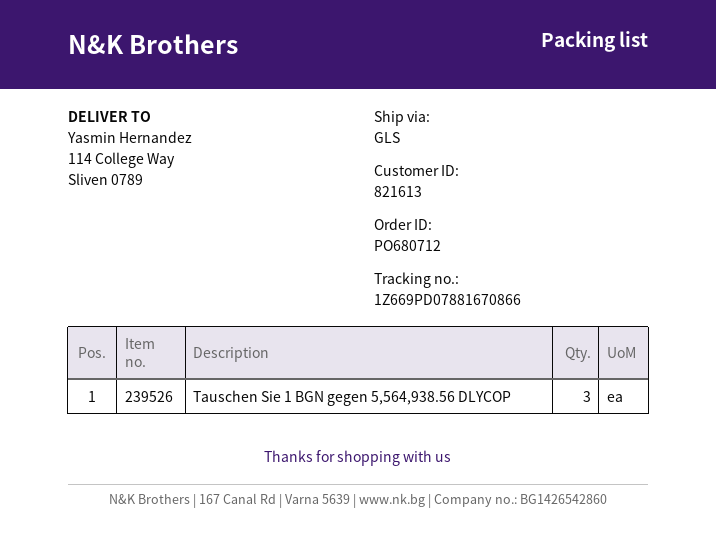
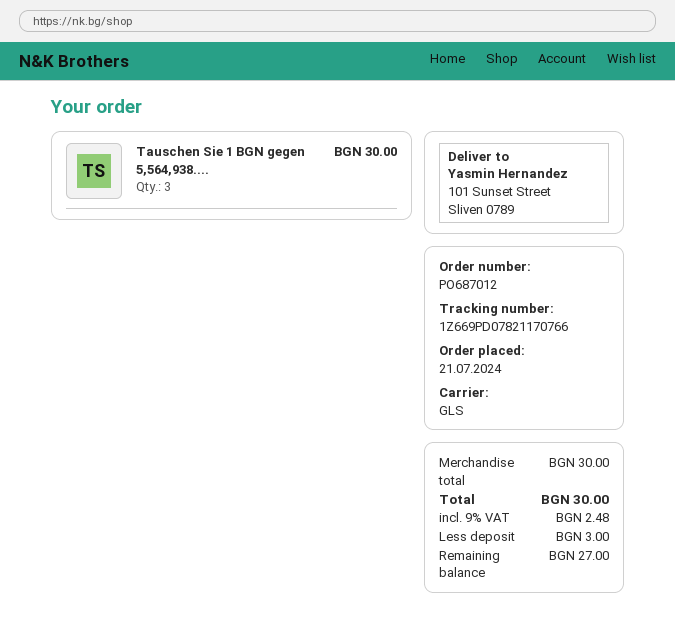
order number: PO680712 -> PO687012
tracking number: 1Z669PD07881670866 -> 1Z669PD07821170766
ship to: 114 College Way, Sliven 0789 -> 101 Sunset Street, Sliven 0789

